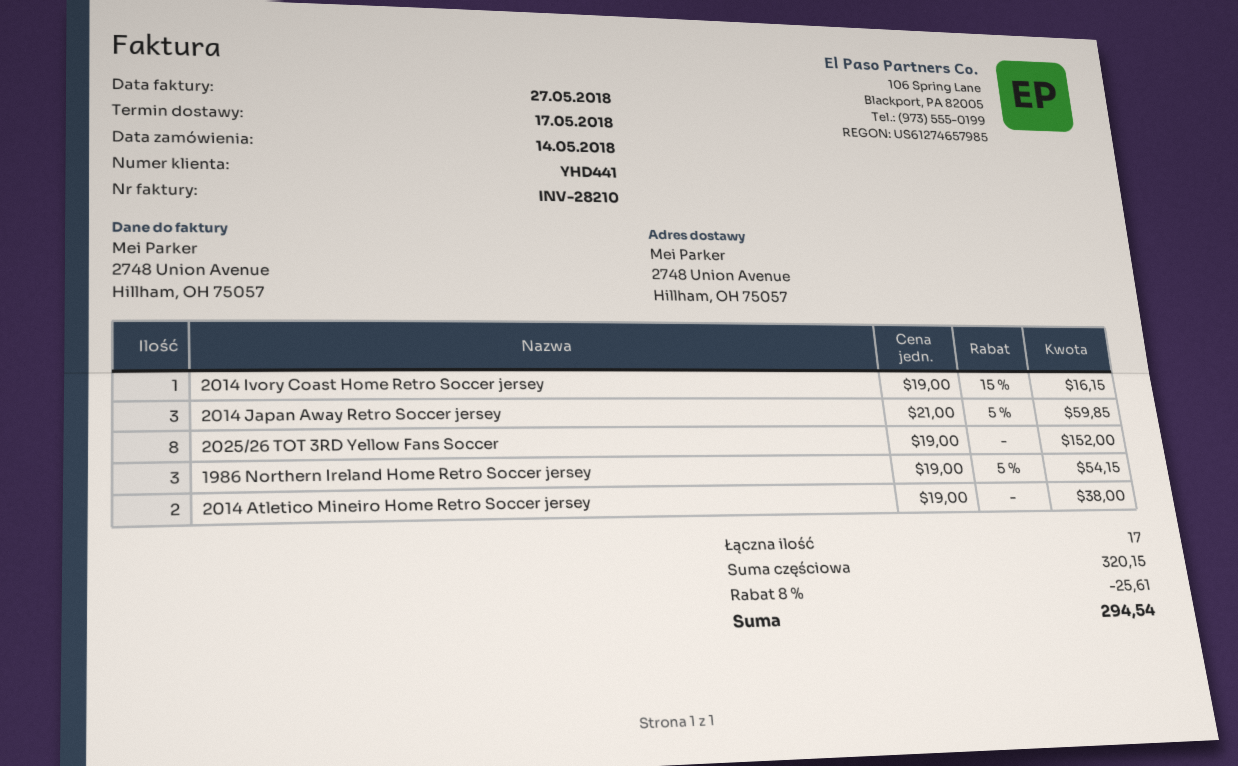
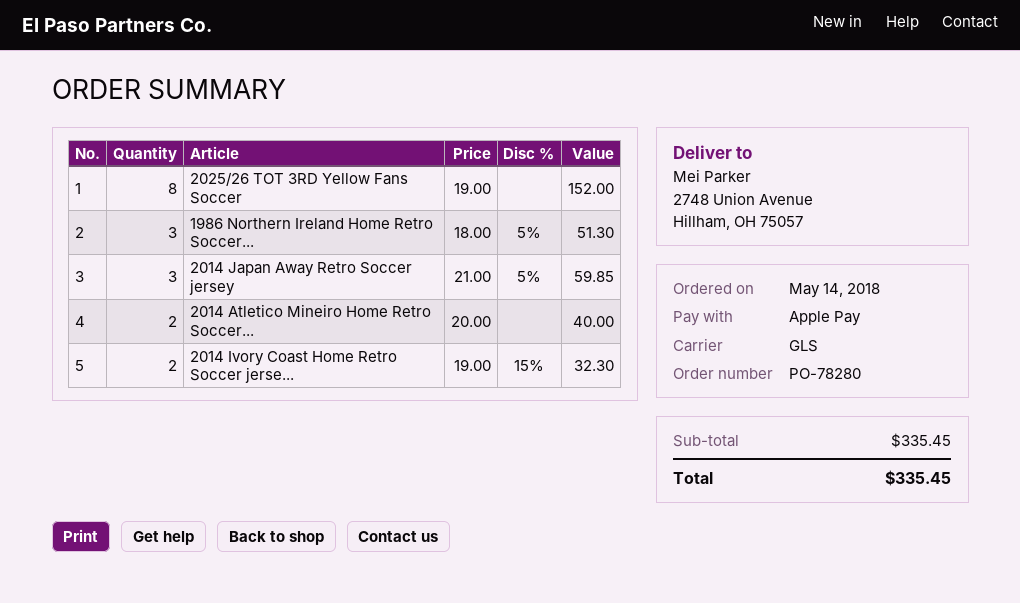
2014 Ivory Coast Home Retro Soccer jersey: 1 x 19.00 - 15% = 16.15 -> 2 x 19.00 - 15% = 32.30
1986 Northern Ireland Home Retro Soccer jersey: 3 x 19.00 - 5% = 54.15 -> 3 x 18.00 - 5% = 51.30
2014 Atletico Mineiro Home Retro Soccer jersey: 2 x 19.00 = 38.00 -> 2 x 20.00 = 40.00
subtotal: 320.15 -> 335.45
discount: 8% = 25.61 -> none
total: 294.54 -> 335.45

